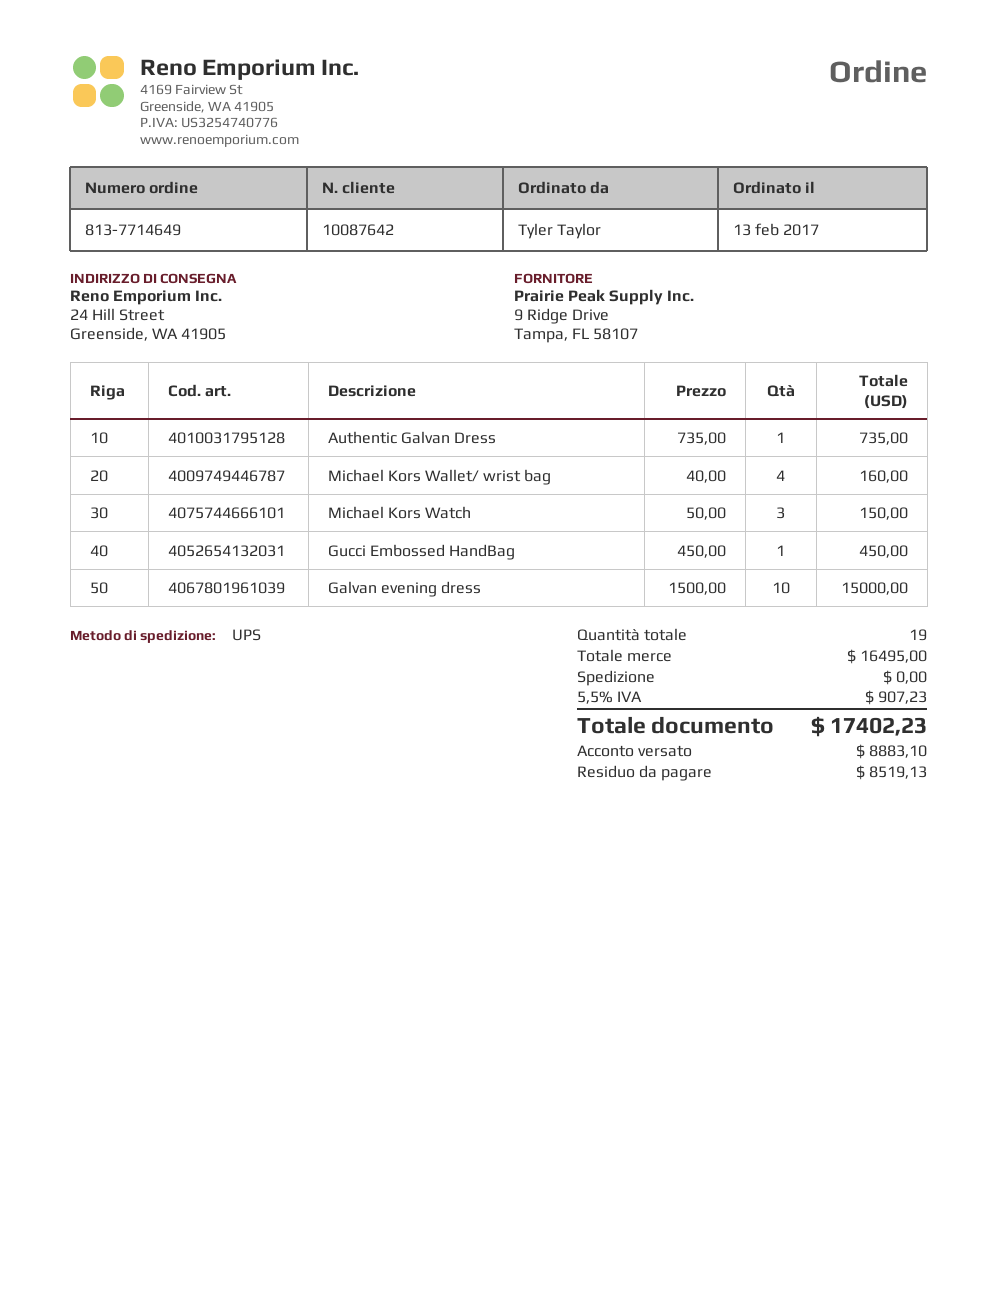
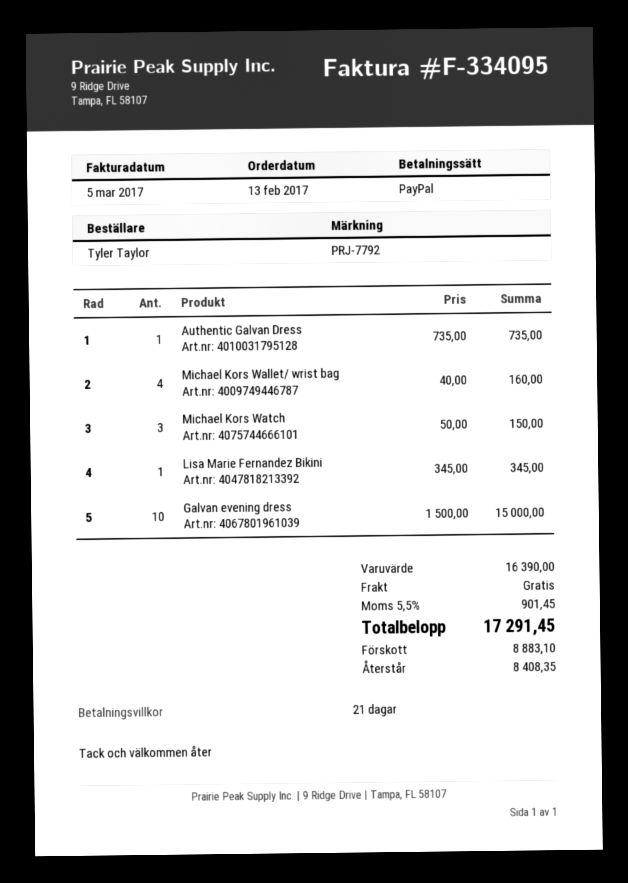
Gucci Embossed HandBag: 1 x 450.00 = 450.00 -> none
Lisa Marie Fernandez Bikini: none -> 1 x 345.00 = 345.00
subtotal: 16495.00 -> 16390.00
tax: 5.5% = 907.23 -> 5.5% = 901.45
total: 17402.23 -> 17291.45
balance: 8519.13 -> 8408.35

